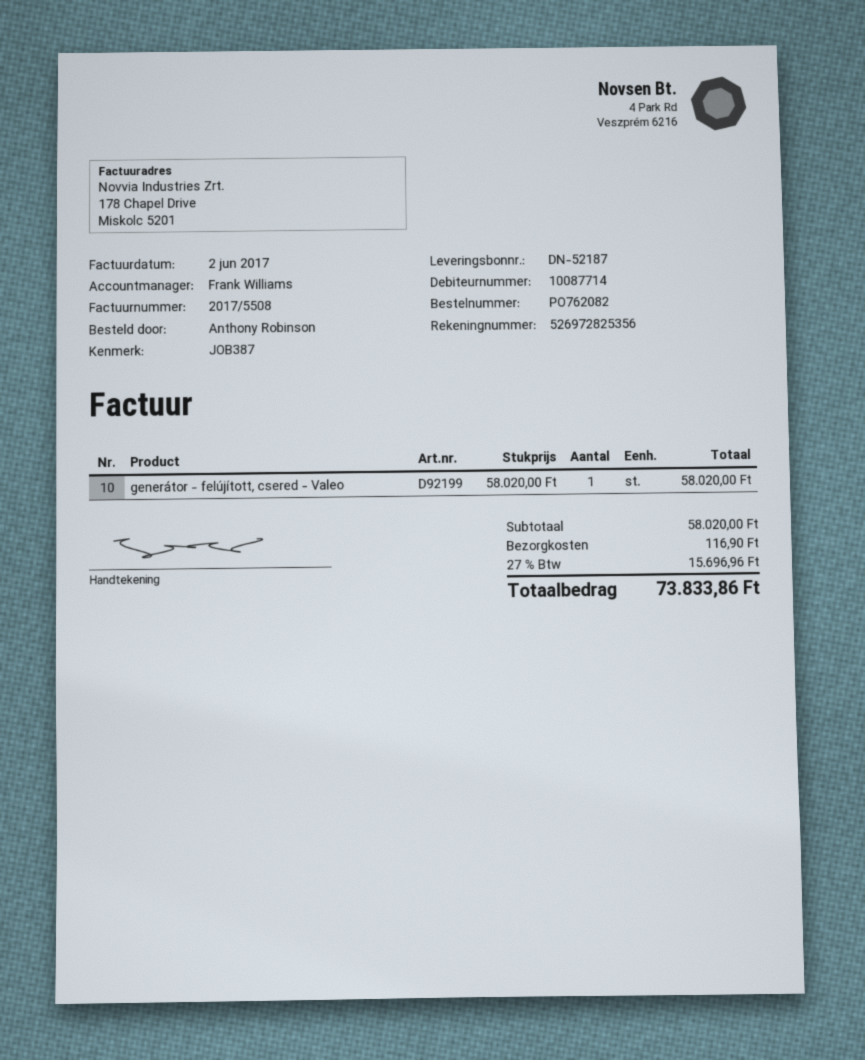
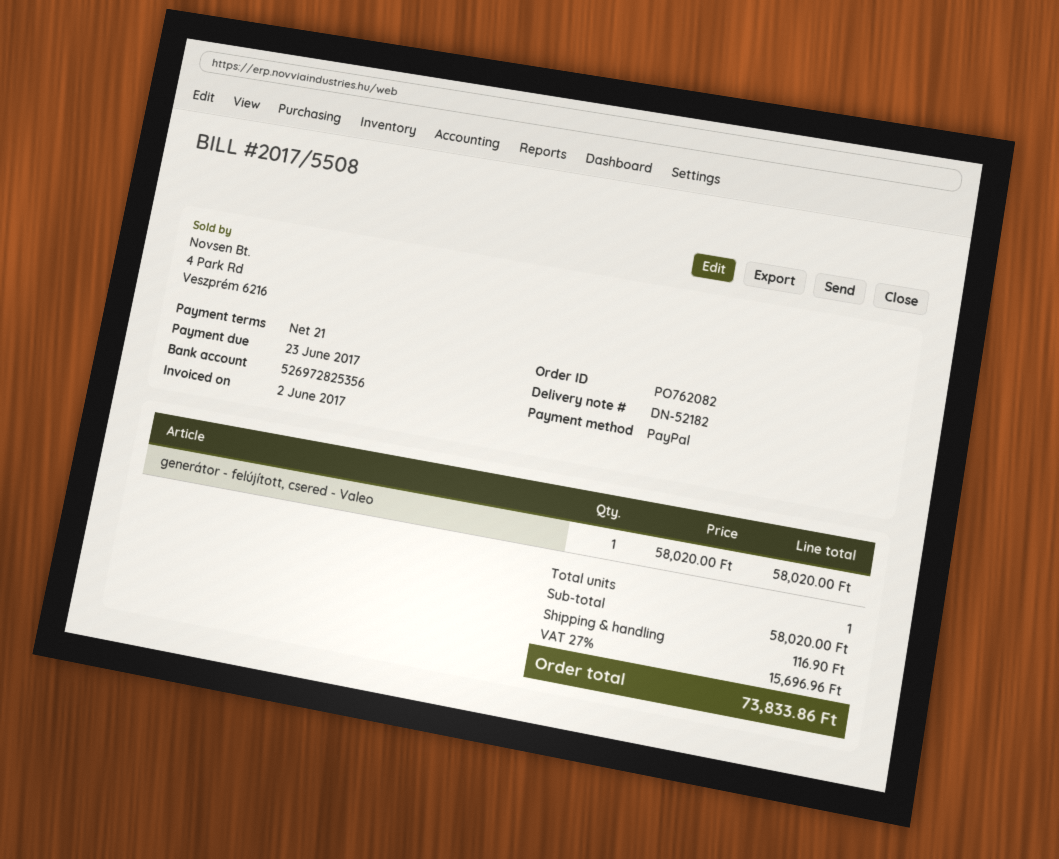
delivery note number: DN-52187 -> DN-52182

